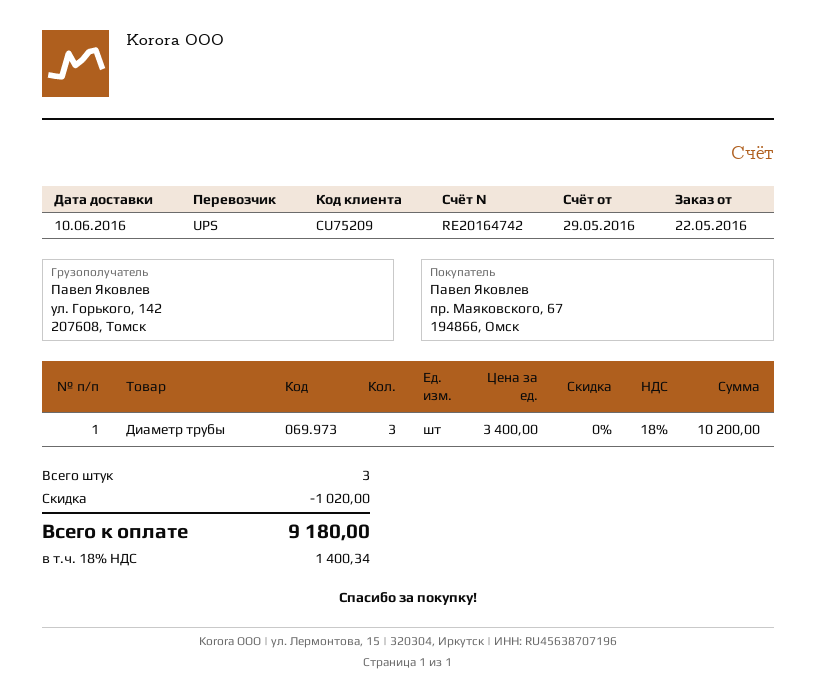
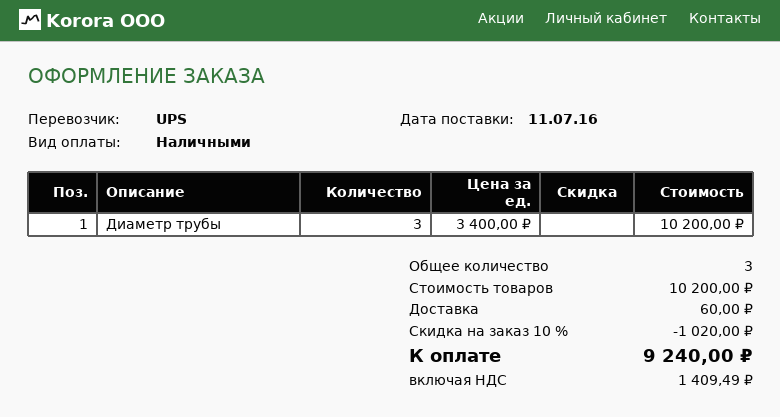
delivery date: 2016-06-10 -> 2016-07-11
shipping: none -> 60.00
tax: 1400.34 -> 1409.49
total: 9180.00 -> 9240.00

